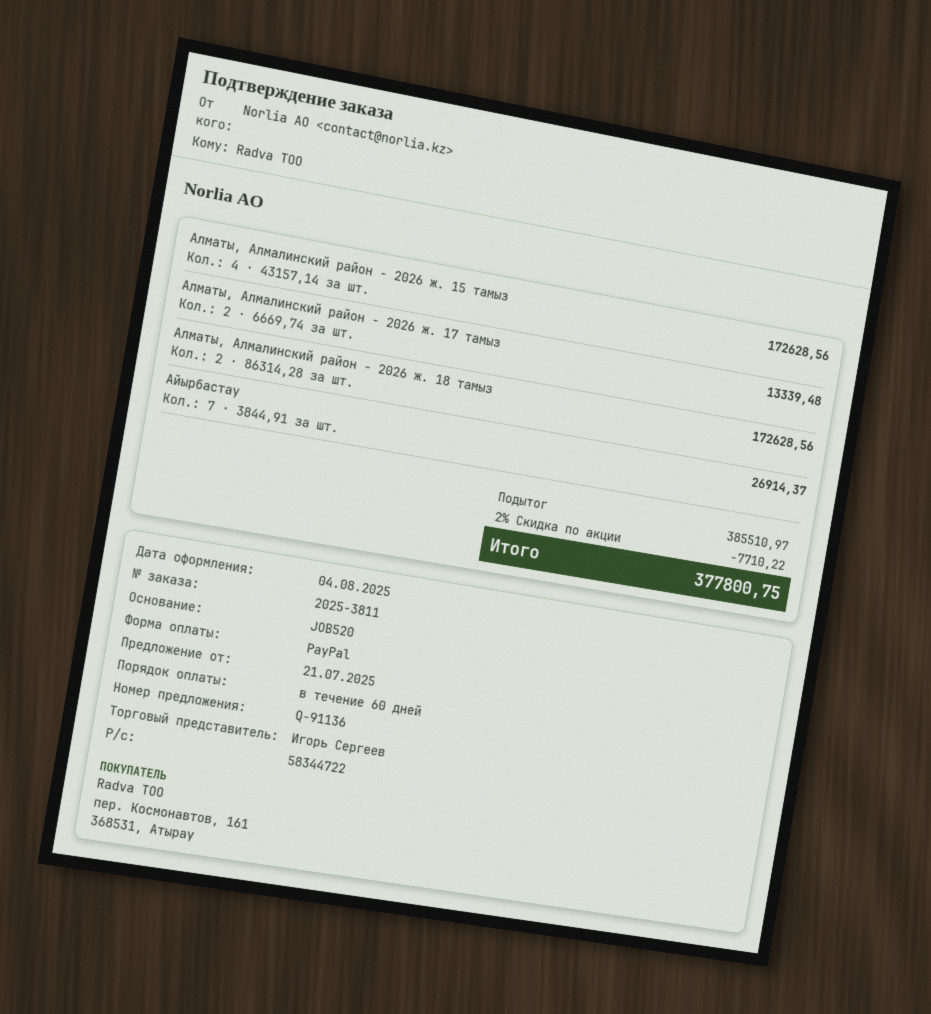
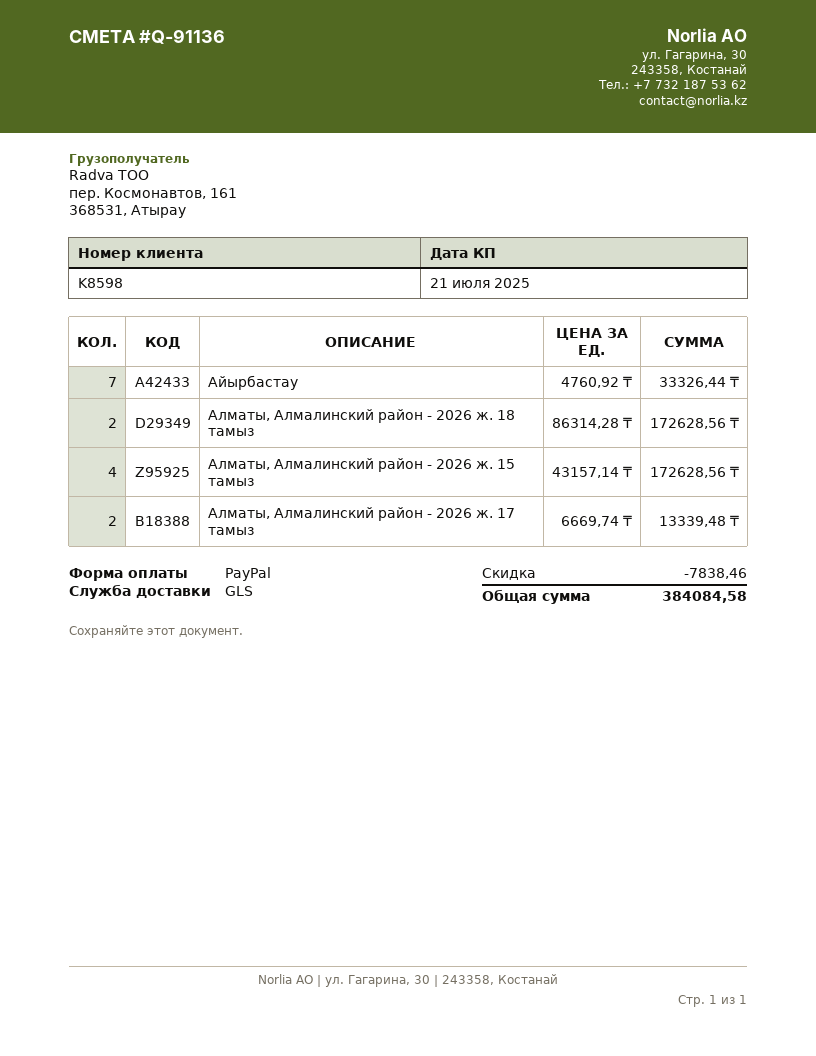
Айырбастау: 7 x 3844.91 = 26914.37 -> 7 x 4760.92 = 33326.44
discount: 7710.22 -> 7838.46
total: 377800.75 -> 384084.58

